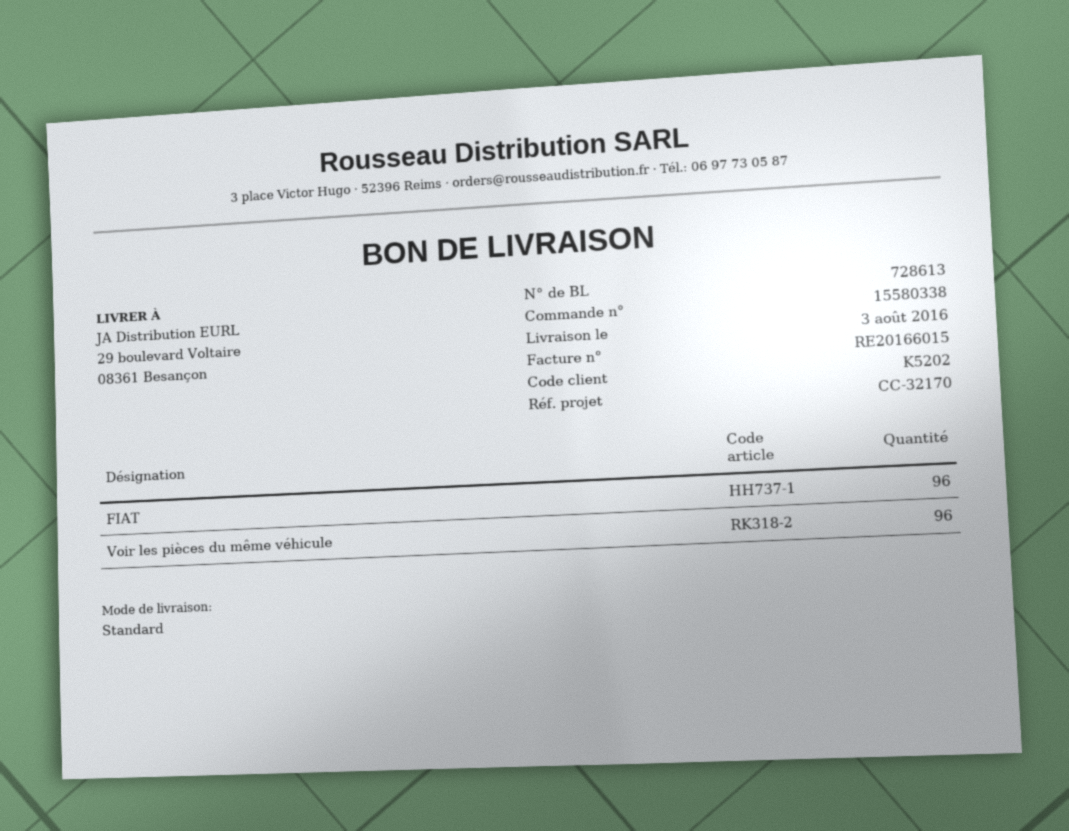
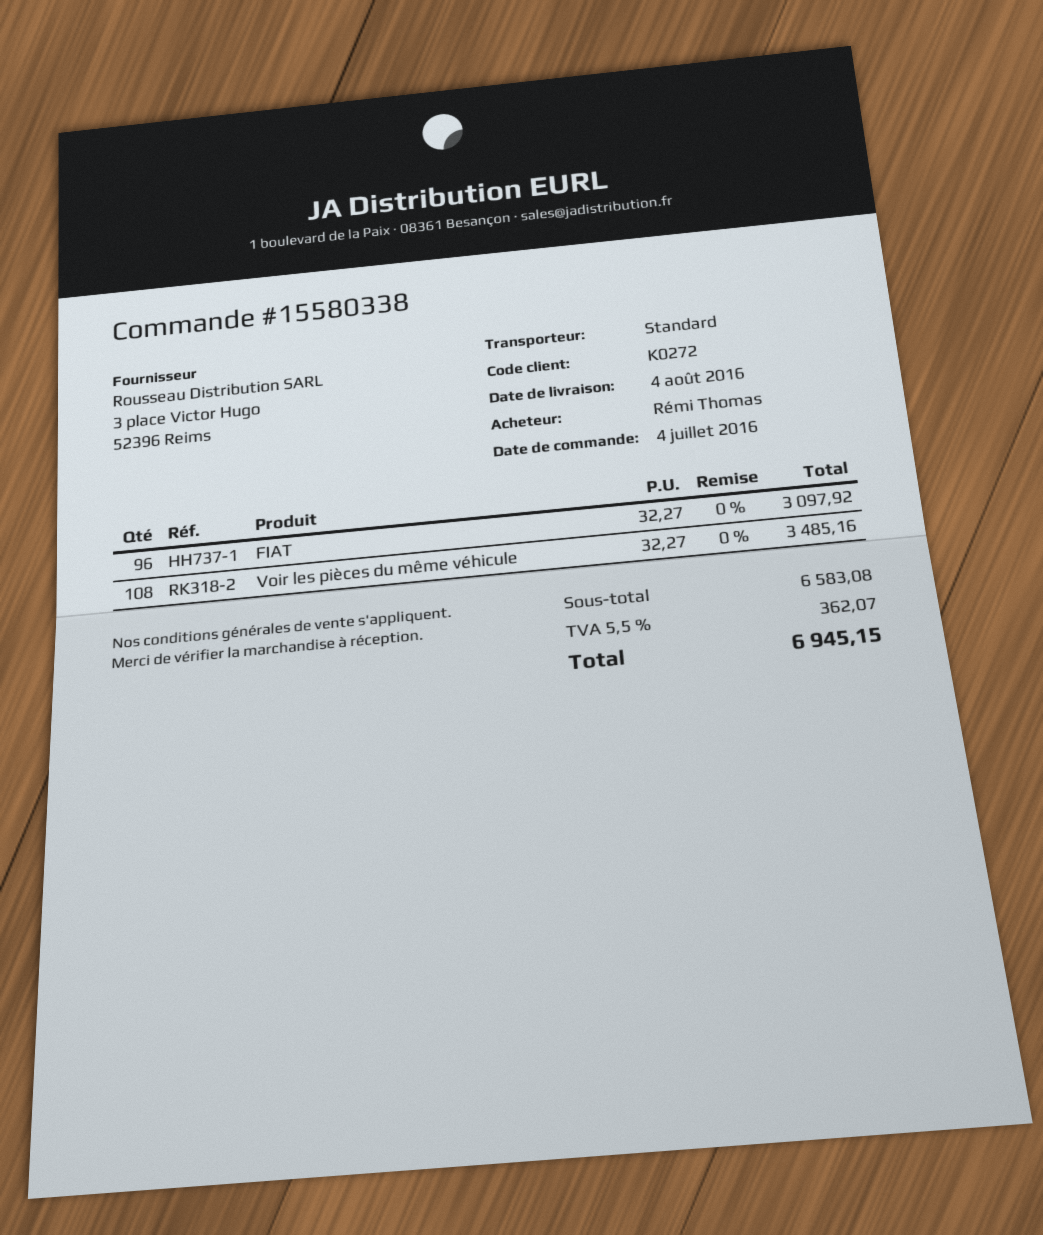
delivery date: 2016-08-03 -> 2016-08-04
customer number: K5202 -> K0272
Voir les pièces du même véhicule: 96 -> 108

